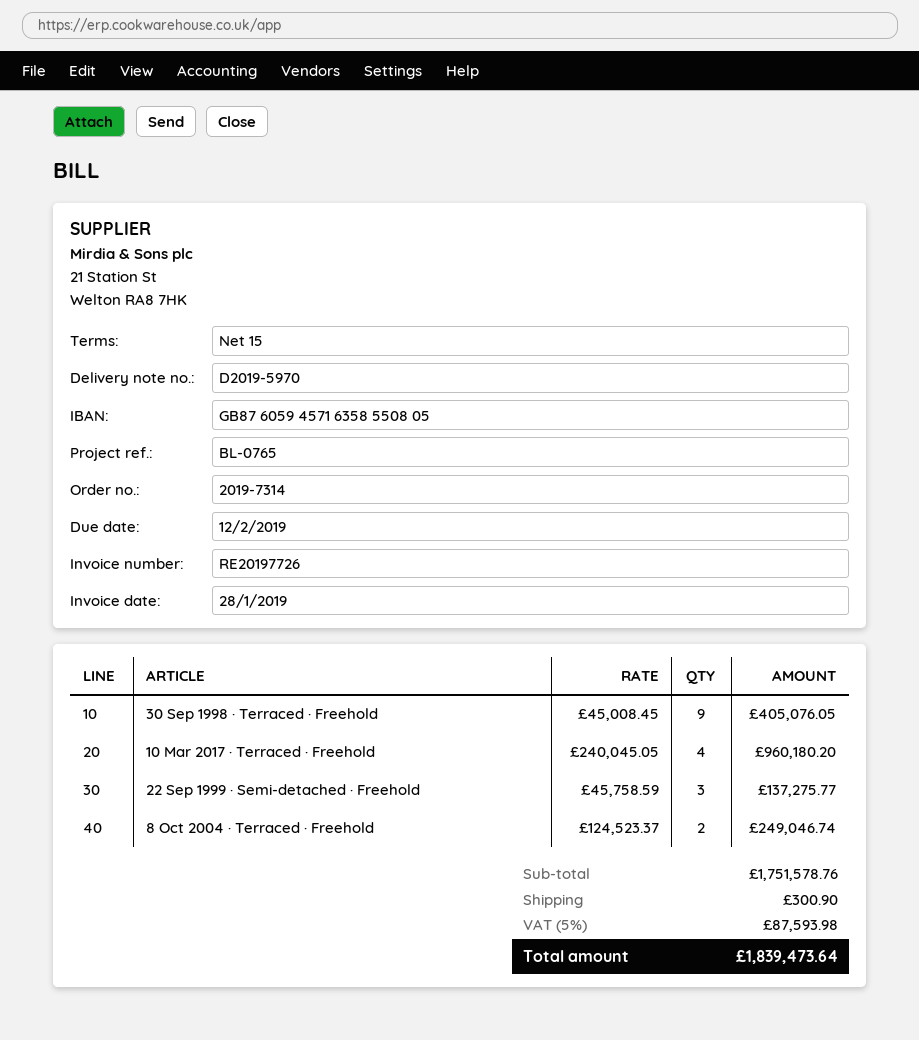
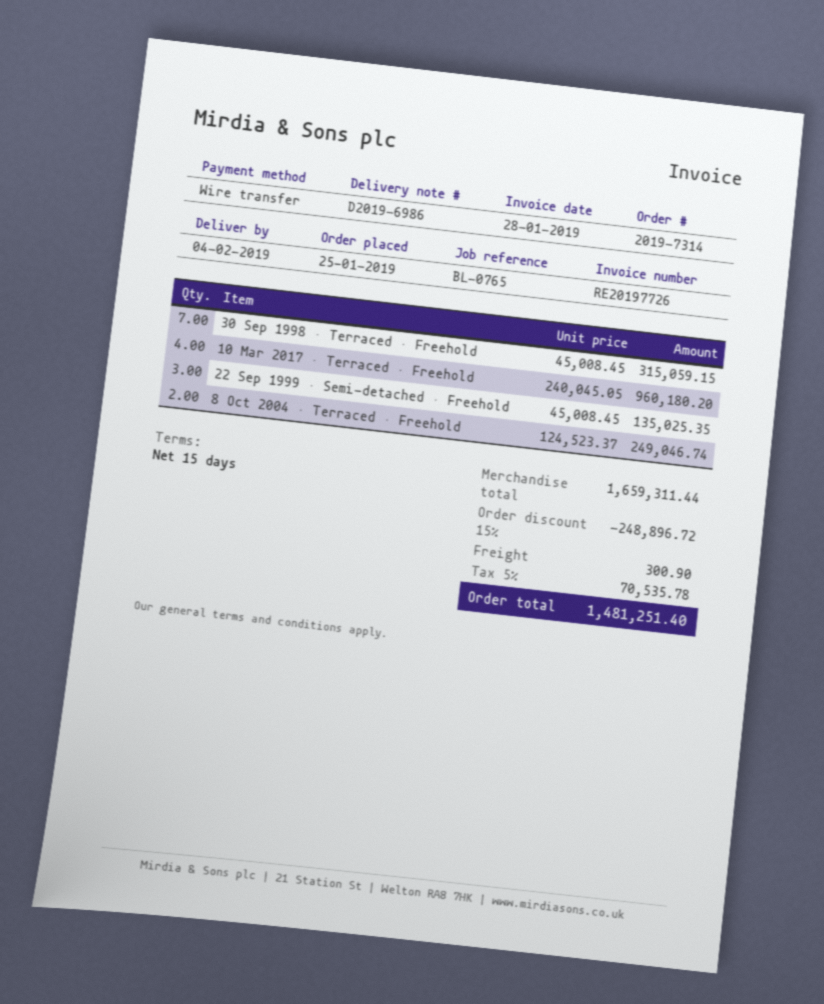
delivery note number: D2019-5970 -> D2019-6986
30 Sep 1998 · Terraced · Freehold: 9 x 45008.45 = 405076.05 -> 7 x 45008.45 = 315059.15
22 Sep 1999 · Semi-detached · Freehold: 3 x 45758.59 = 137275.77 -> 3 x 45008.45 = 135025.35
subtotal: 1751578.76 -> 1659311.44
discount: none -> 15% = 248896.72
tax: 5% = 87593.98 -> 5% = 70535.78
total: 1839473.64 -> 1481251.40

